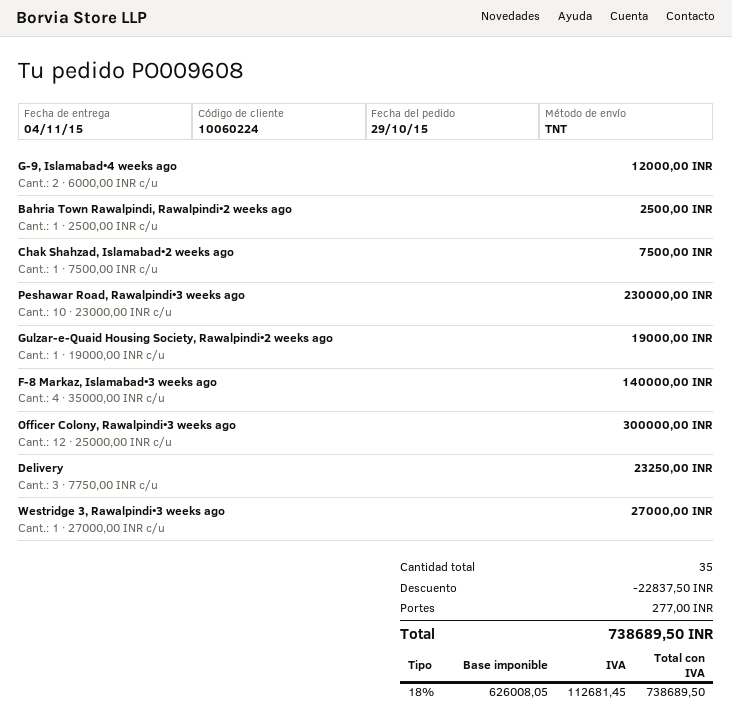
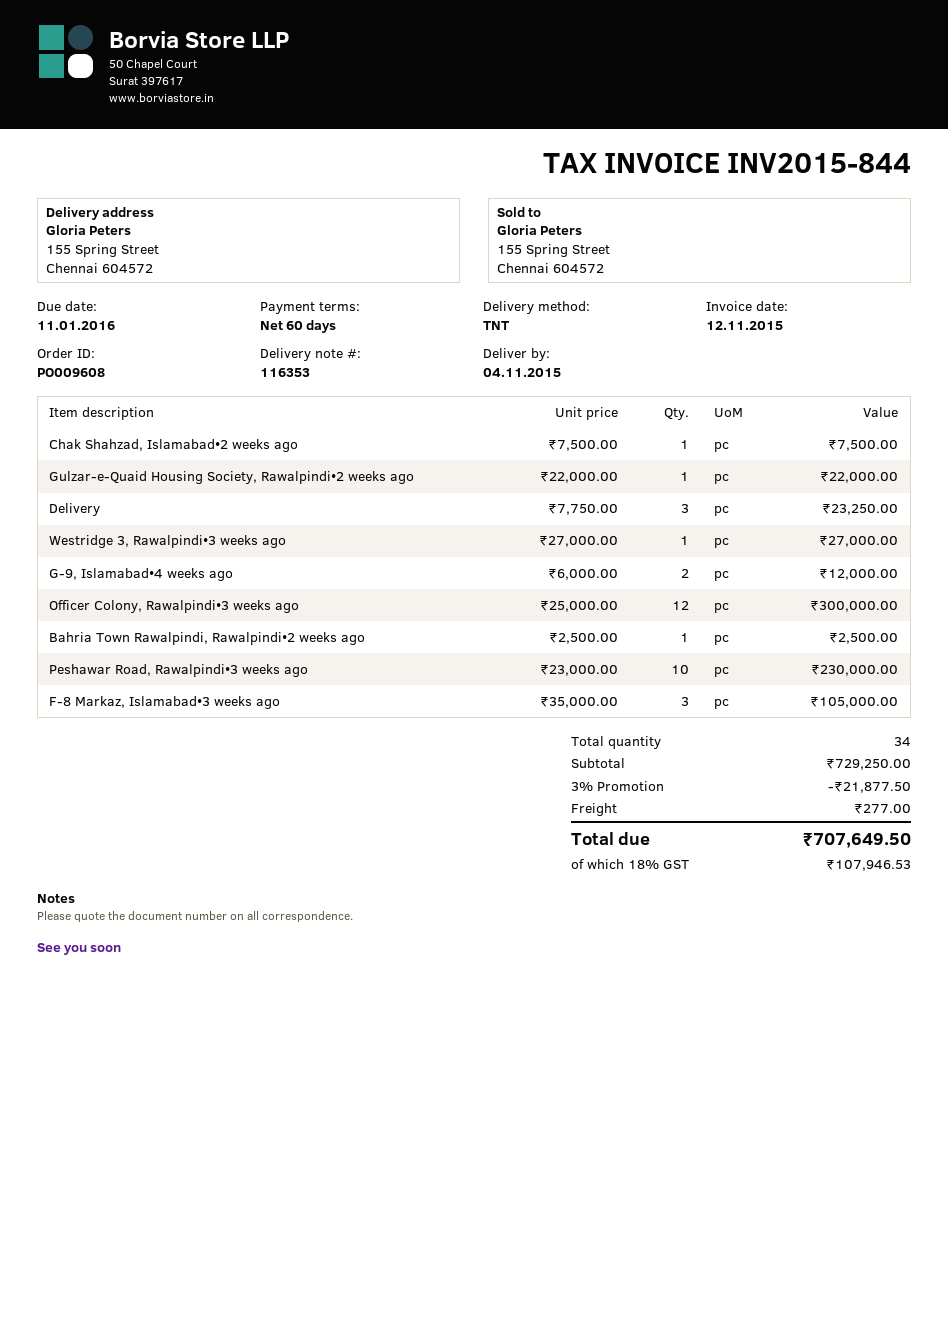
Gulzar-e-Quaid Housing Society, Rawalpindi•2 weeks ago: 1 x 19000.00 = 19000.00 -> 1 x 22000.00 = 22000.00
F-8 Markaz, Islamabad•3 weeks ago: 4 x 35000.00 = 140000.00 -> 3 x 35000.00 = 105000.00
total quantity: 35 -> 34
discount: 22837.50 -> 21877.50
tax: 18% = 112681.45 -> 18% = 107946.53
total: 738689.50 -> 707649.50

